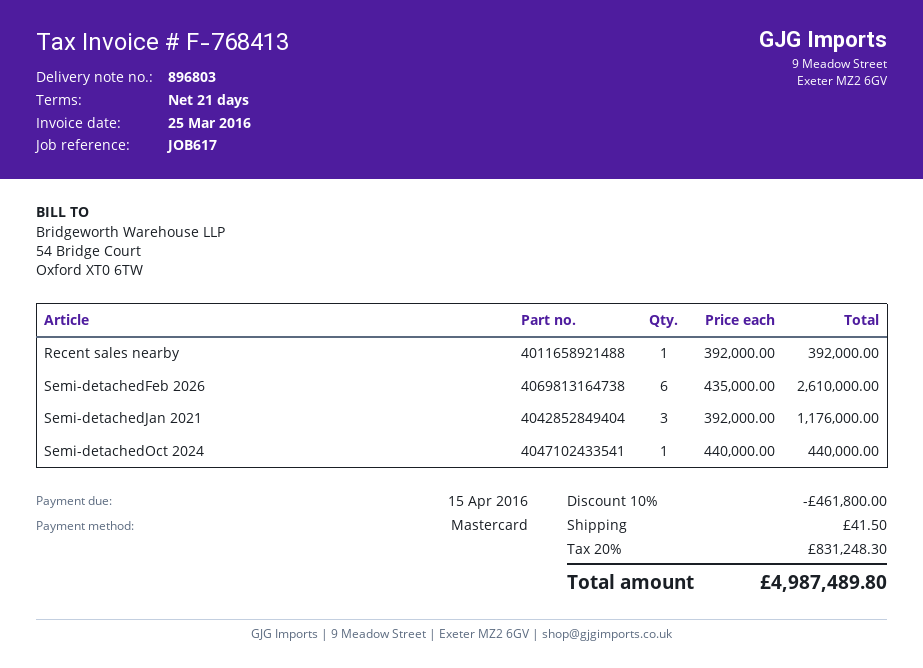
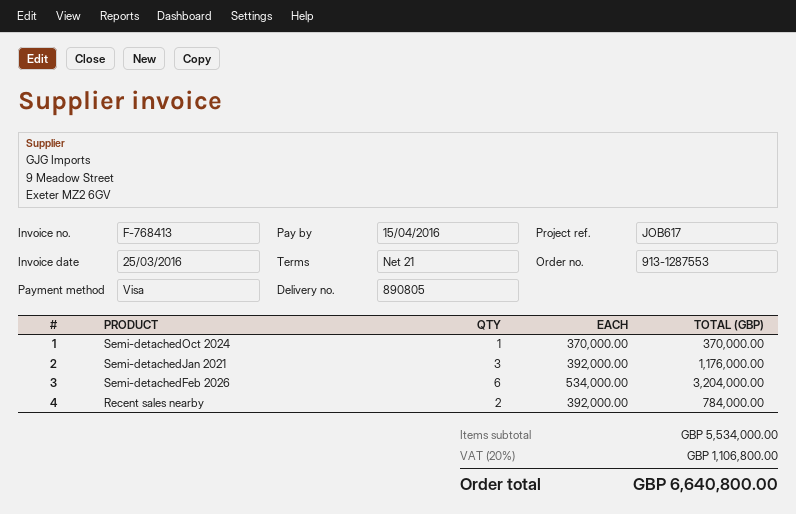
delivery note number: 896803 -> 890805
payment method: Mastercard -> Visa
Recent sales nearby: 1 x 392000.00 = 392000.00 -> 2 x 392000.00 = 784000.00
Semi-detachedFeb 2026: 6 x 435000.00 = 2610000.00 -> 6 x 534000.00 = 3204000.00
Semi-detachedOct 2024: 1 x 440000.00 = 440000.00 -> 1 x 370000.00 = 370000.00
discount: 10% = 461800.00 -> none
shipping: 41.50 -> none
tax: 20% = 831248.30 -> 20% = 1106800.00
total: 4987489.80 -> 6640800.00

